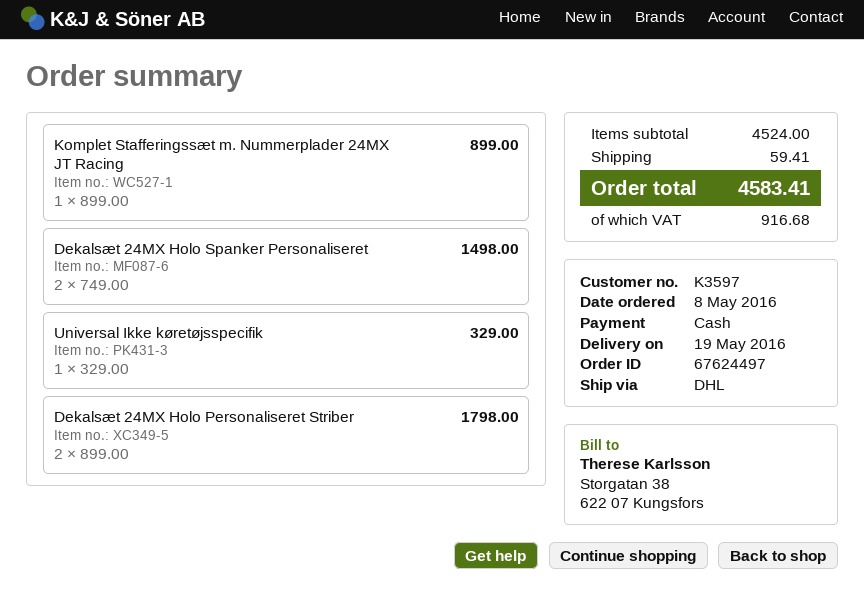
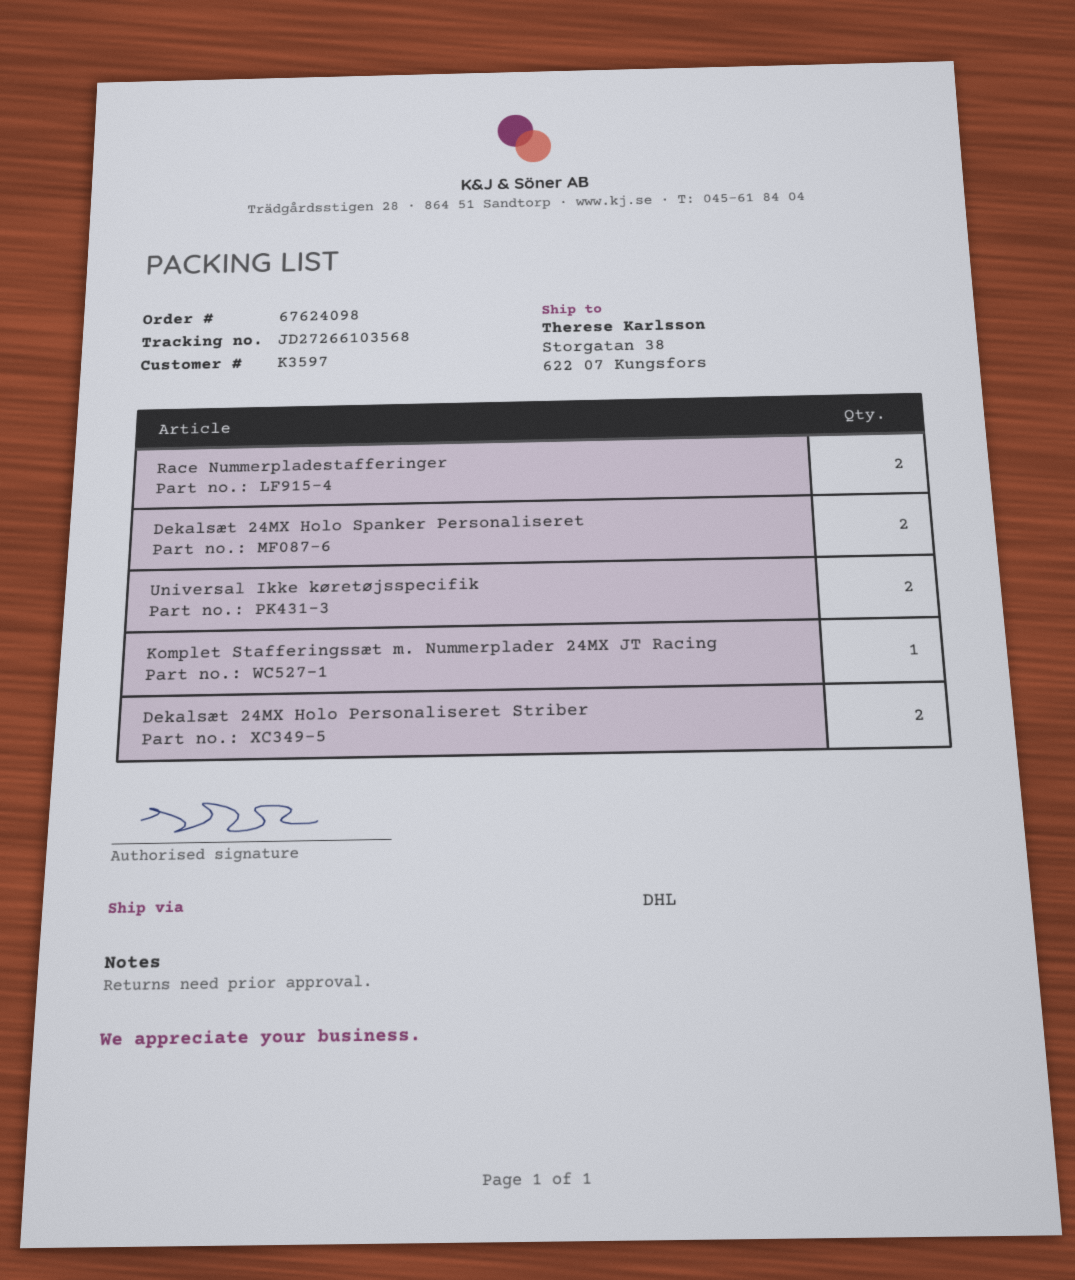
order number: 67624497 -> 67624098
Universal Ikke køretøjsspecifik: 1 -> 2
Race Nummerpladestafferinger: none -> 2

